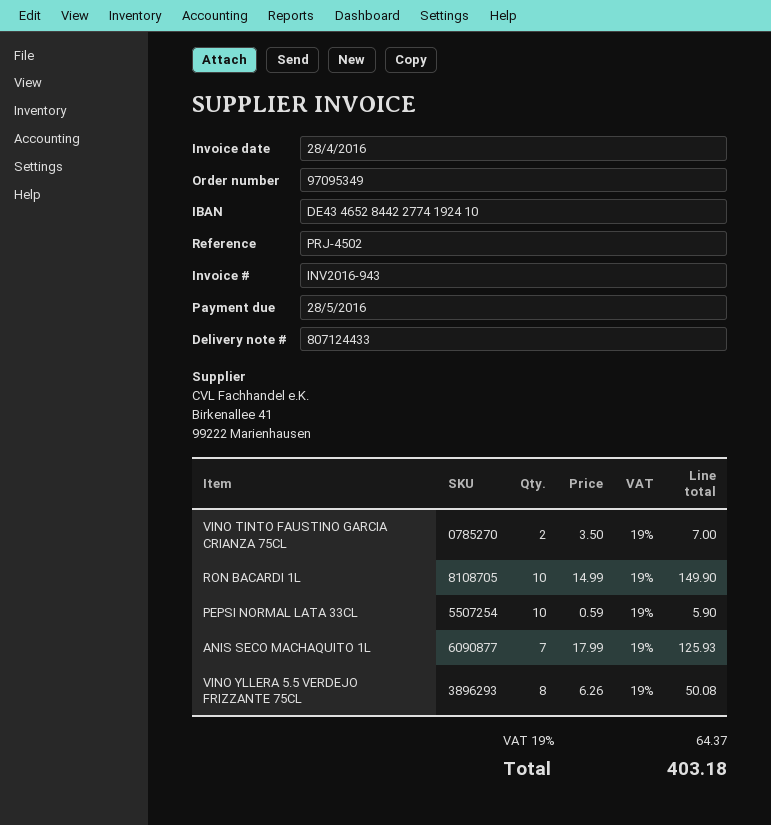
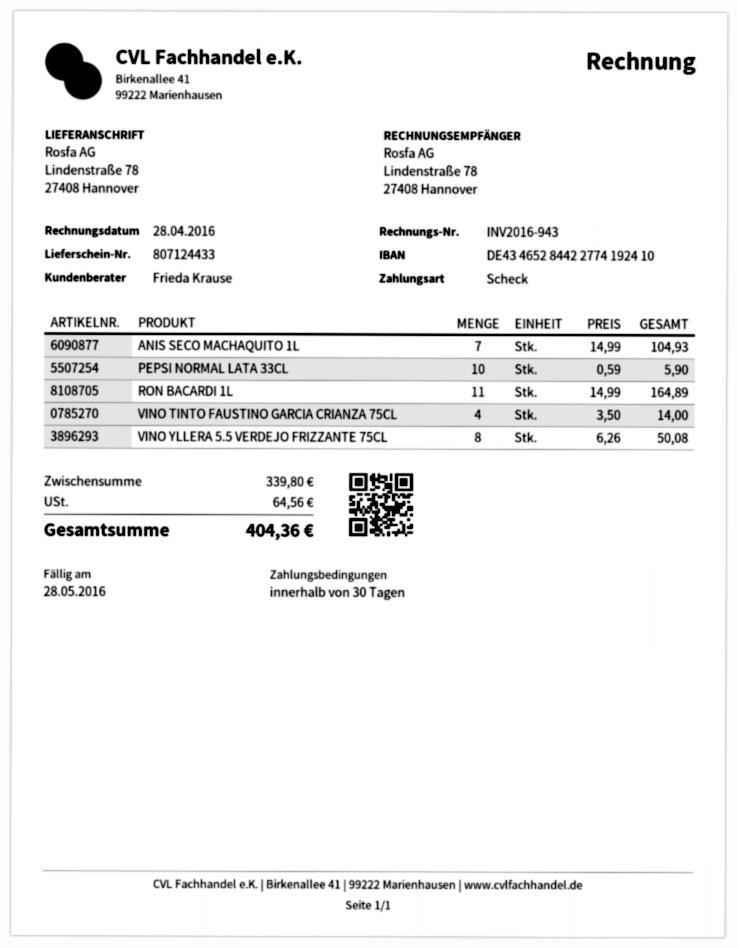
VINO TINTO FAUSTINO GARCIA CRIANZA 75CL: 2 x 3.50 = 7.00 -> 4 x 3.50 = 14.00
RON BACARDI 1L: 10 x 14.99 = 149.90 -> 11 x 14.99 = 164.89
ANIS SECO MACHAQUITO 1L: 7 x 17.99 = 125.93 -> 7 x 14.99 = 104.93
tax: 64.37 -> 64.56
total: 403.18 -> 404.36

